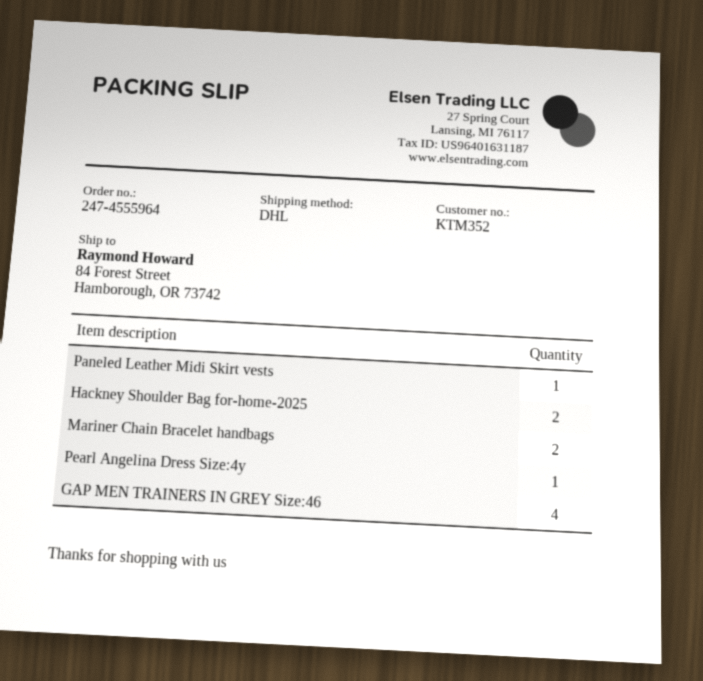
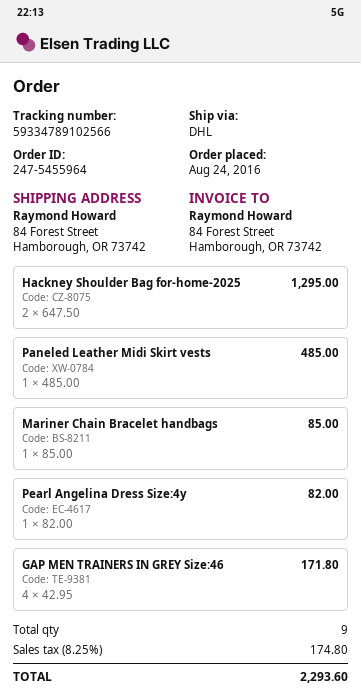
order number: 247-4555964 -> 247-5455964
Mariner Chain Bracelet handbags: 2 -> 1

